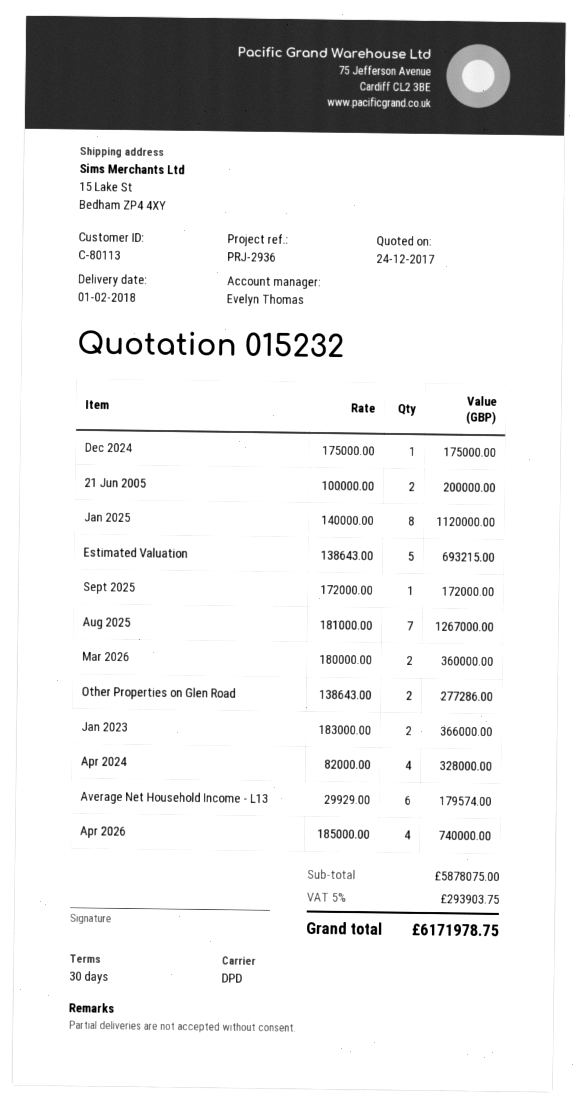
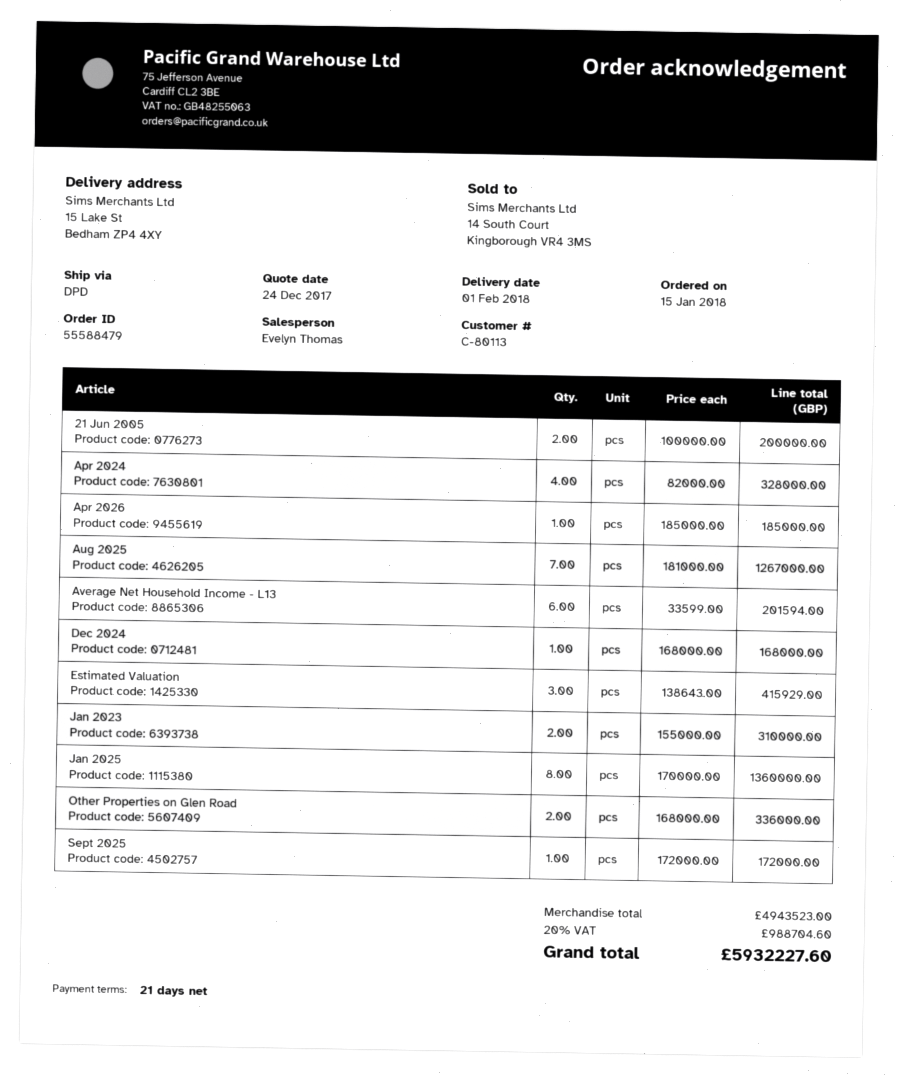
payment terms: 30 days -> 21 days
Dec 2024: 1 x 175000.00 = 175000.00 -> 1 x 168000.00 = 168000.00
Jan 2025: 8 x 140000.00 = 1120000.00 -> 8 x 170000.00 = 1360000.00
Estimated Valuation: 5 x 138643.00 = 693215.00 -> 3 x 138643.00 = 415929.00
Mar 2026: 2 x 180000.00 = 360000.00 -> none
Other Properties on Glen Road: 2 x 138643.00 = 277286.00 -> 2 x 168000.00 = 336000.00
Jan 2023: 2 x 183000.00 = 366000.00 -> 2 x 155000.00 = 310000.00
Average Net Household Income - L13: 6 x 29929.00 = 179574.00 -> 6 x 33599.00 = 201594.00
Apr 2026: 4 x 185000.00 = 740000.00 -> 1 x 185000.00 = 185000.00
subtotal: 5878075.00 -> 4943523.00
tax: 5% = 293903.75 -> 20% = 988704.60
total: 6171978.75 -> 5932227.60

